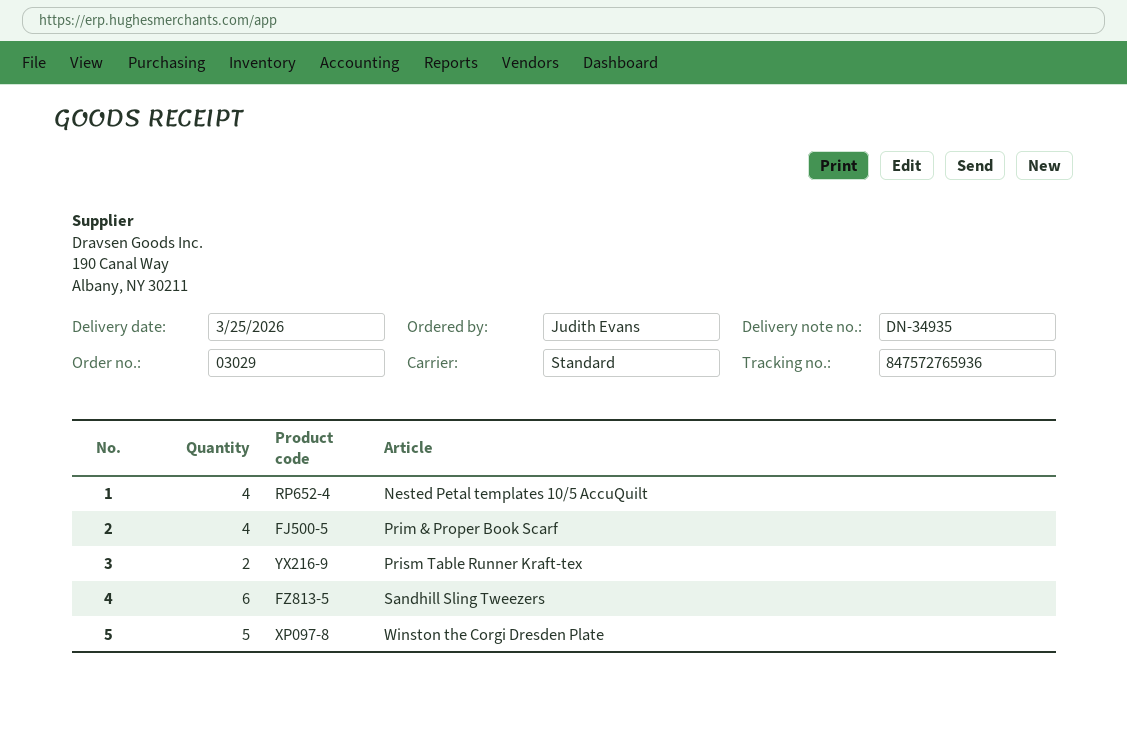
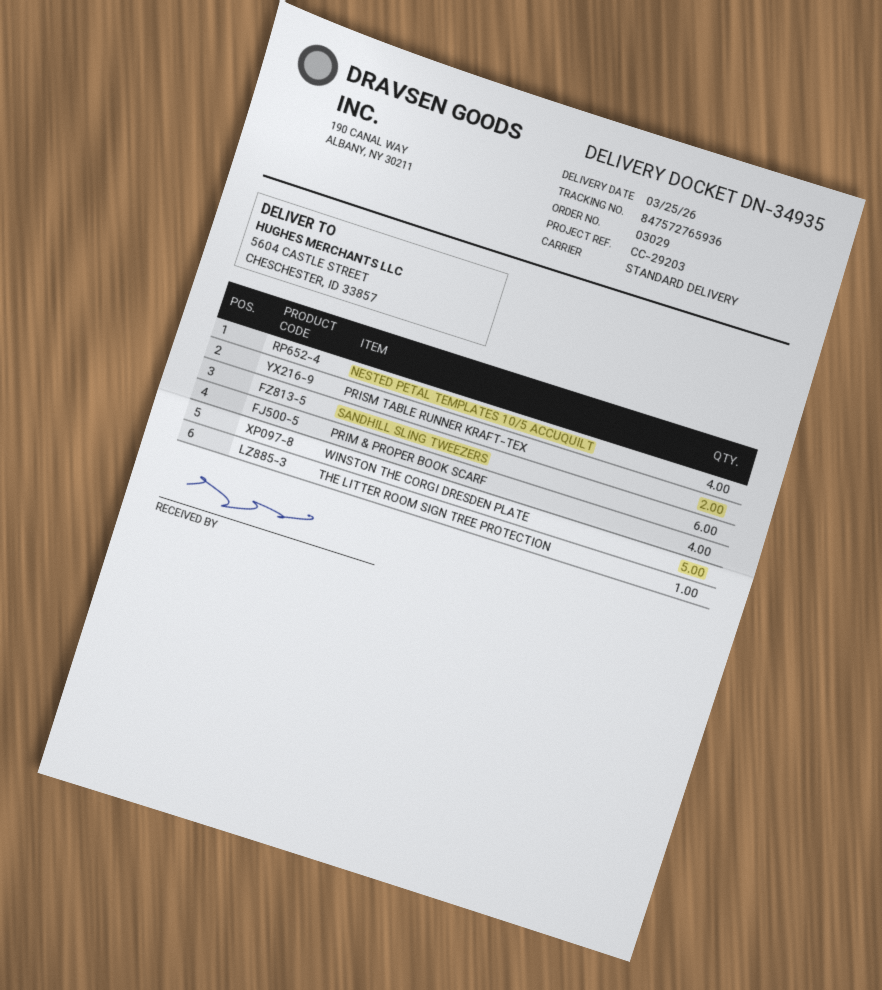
THE LITTER ROOM SIGN TREE PROTECTION: none -> 1

